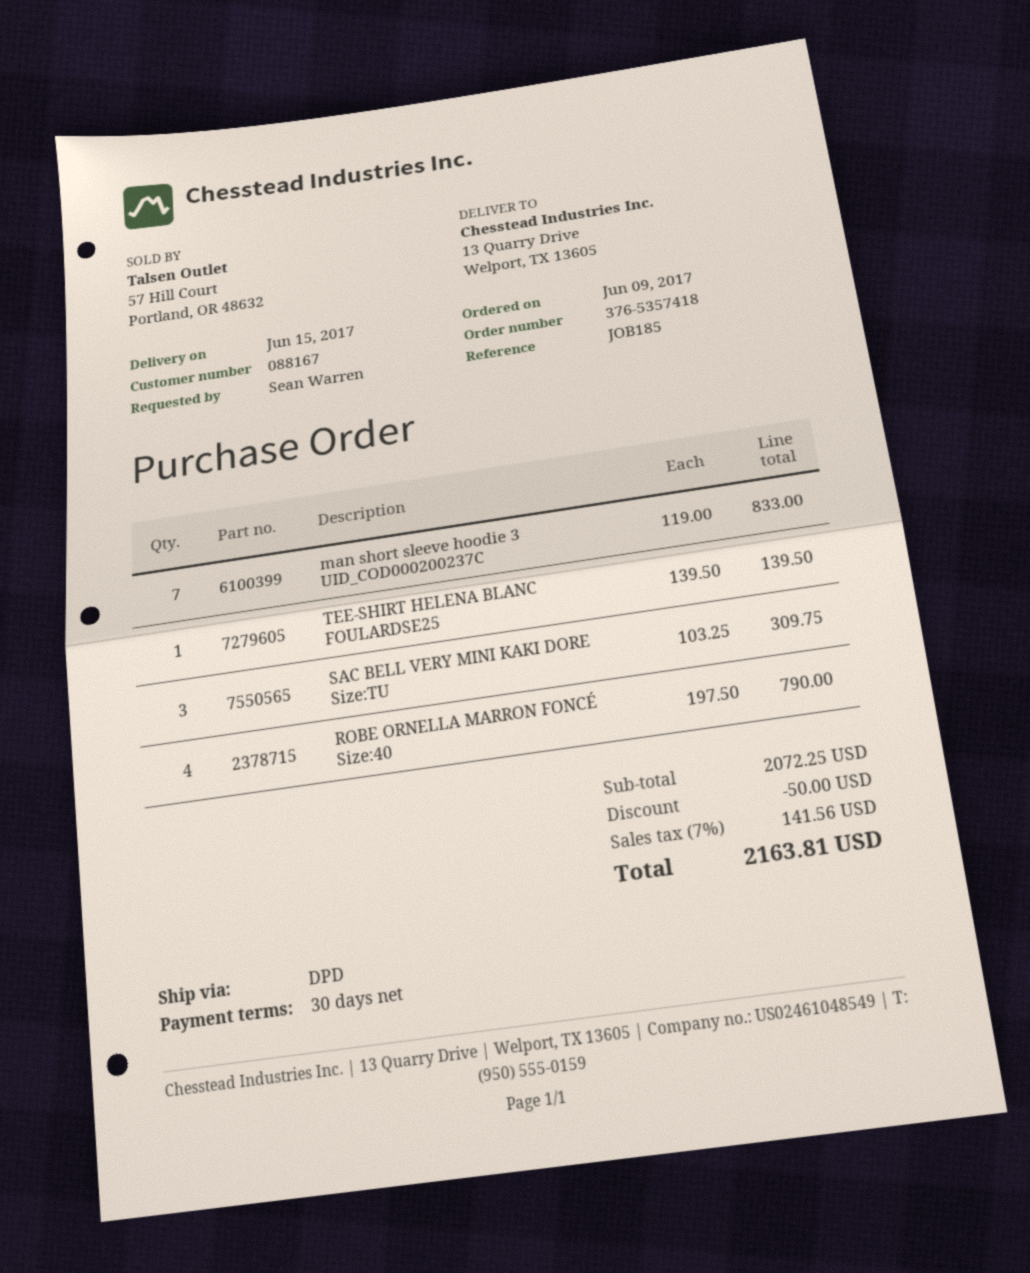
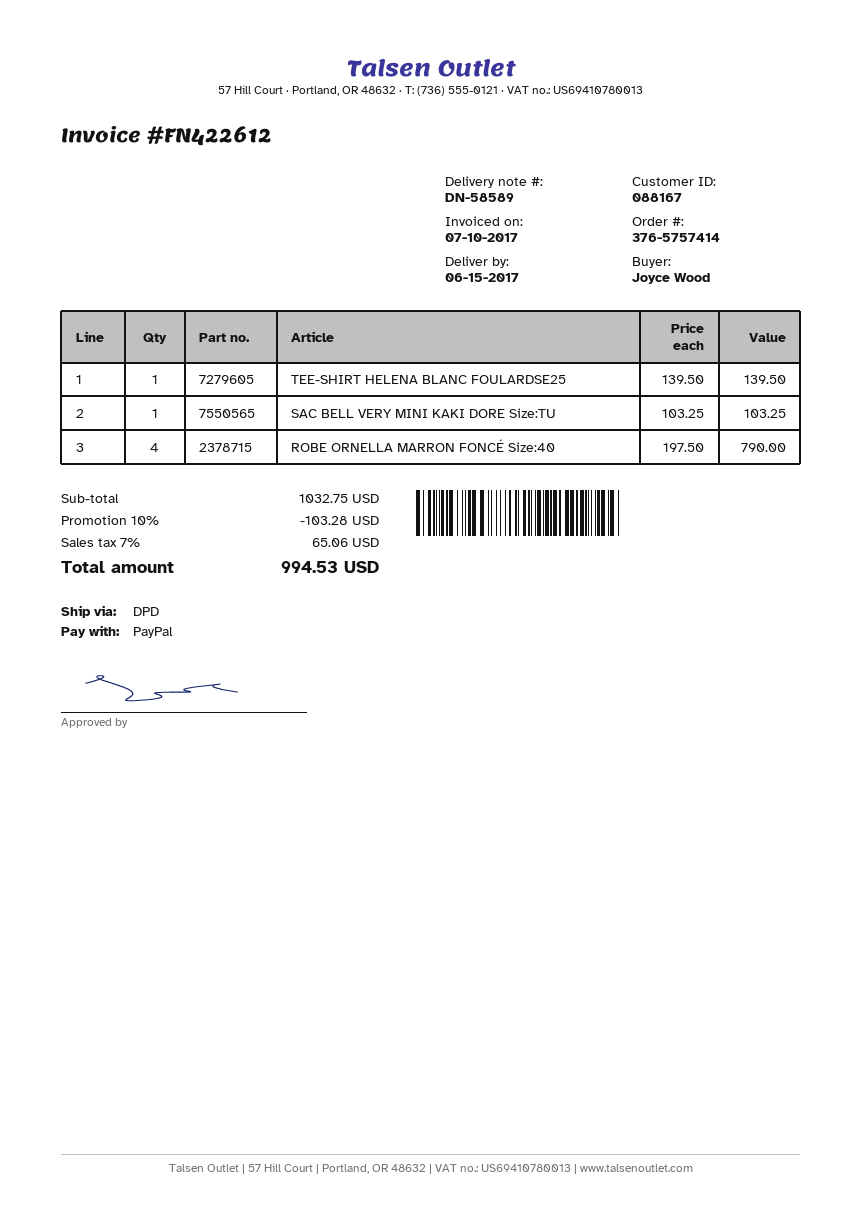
order number: 376-5357418 -> 376-5757414
ordered by: Sean Warren -> Joyce Wood
man short sleeve hoodie 3 UID_COD000200237C: 7 x 119.00 = 833.00 -> none
SAC BELL VERY MINI KAKI DORE Size:TU: 3 x 103.25 = 309.75 -> 1 x 103.25 = 103.25
subtotal: 2072.25 -> 1032.75
discount: 50.00 -> 103.28
tax: 7% = 141.56 -> 7% = 65.06
total: 2163.81 -> 994.53

